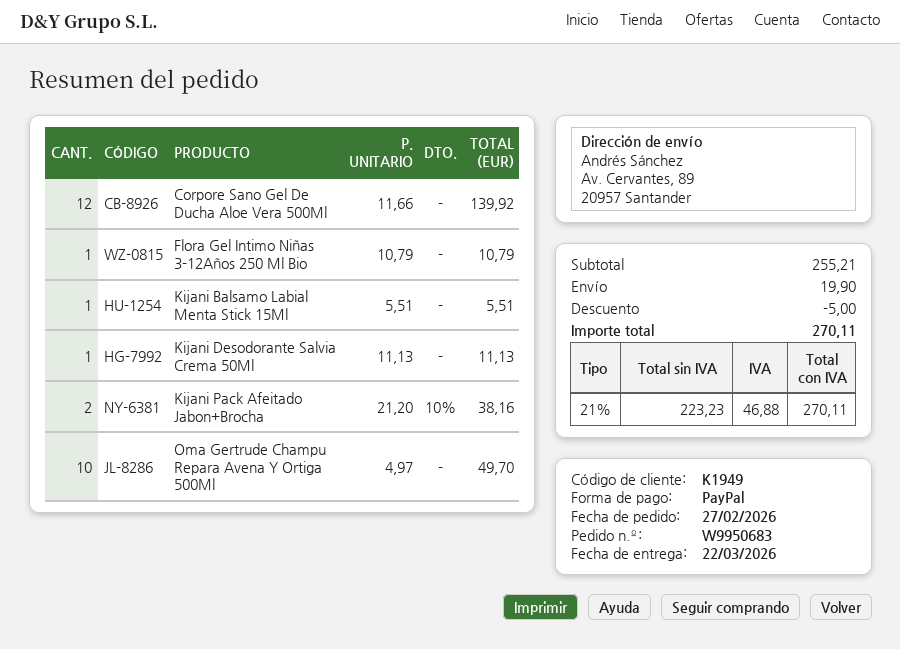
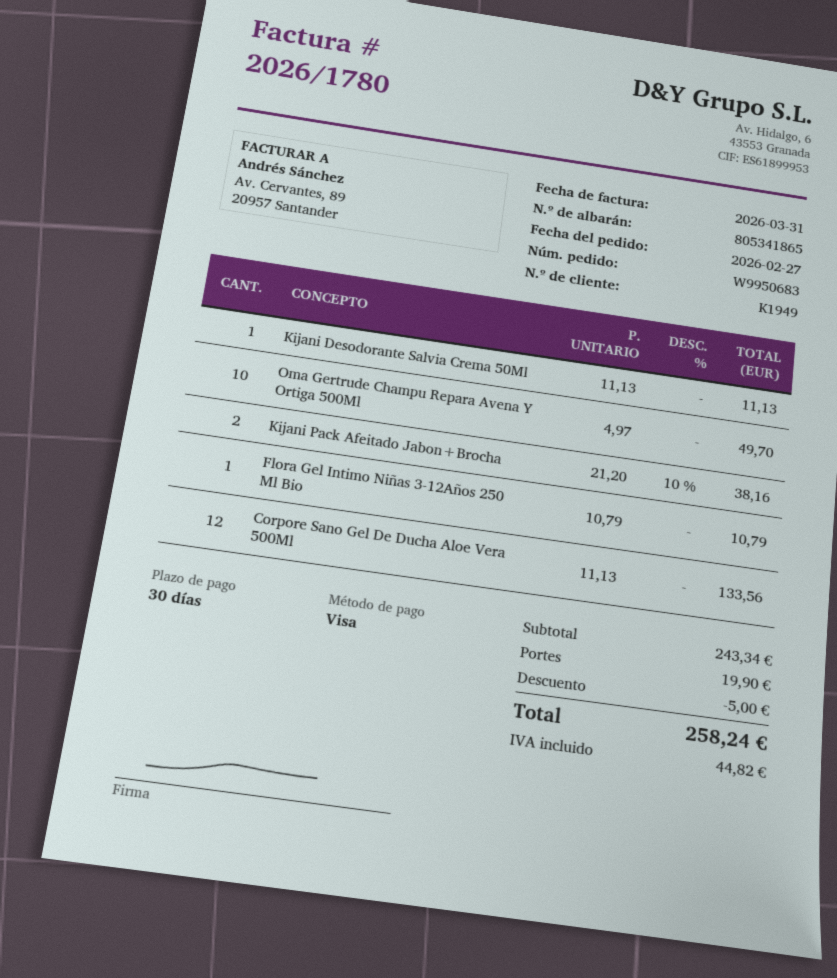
payment method: PayPal -> Visa
Corpore Sano Gel De Ducha Aloe Vera 500Ml: 12 x 11.66 = 139.92 -> 12 x 11.13 = 133.56
Kijani Balsamo Labial Menta Stick 15Ml: 1 x 5.51 = 5.51 -> none
subtotal: 255.21 -> 243.34
tax: 46.88 -> 44.82
total: 270.11 -> 258.24

